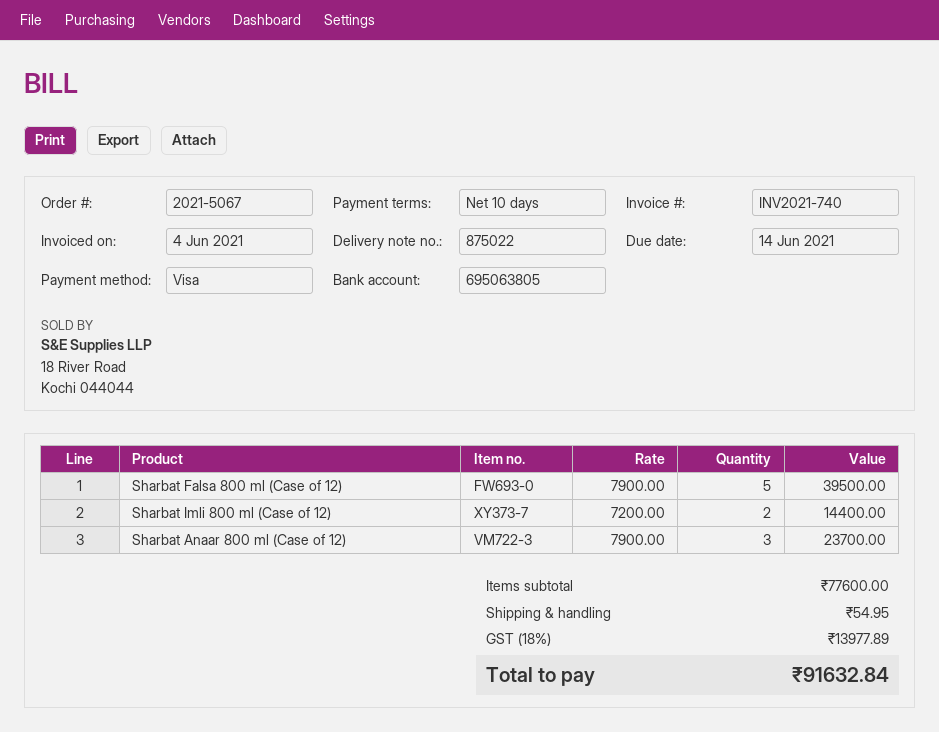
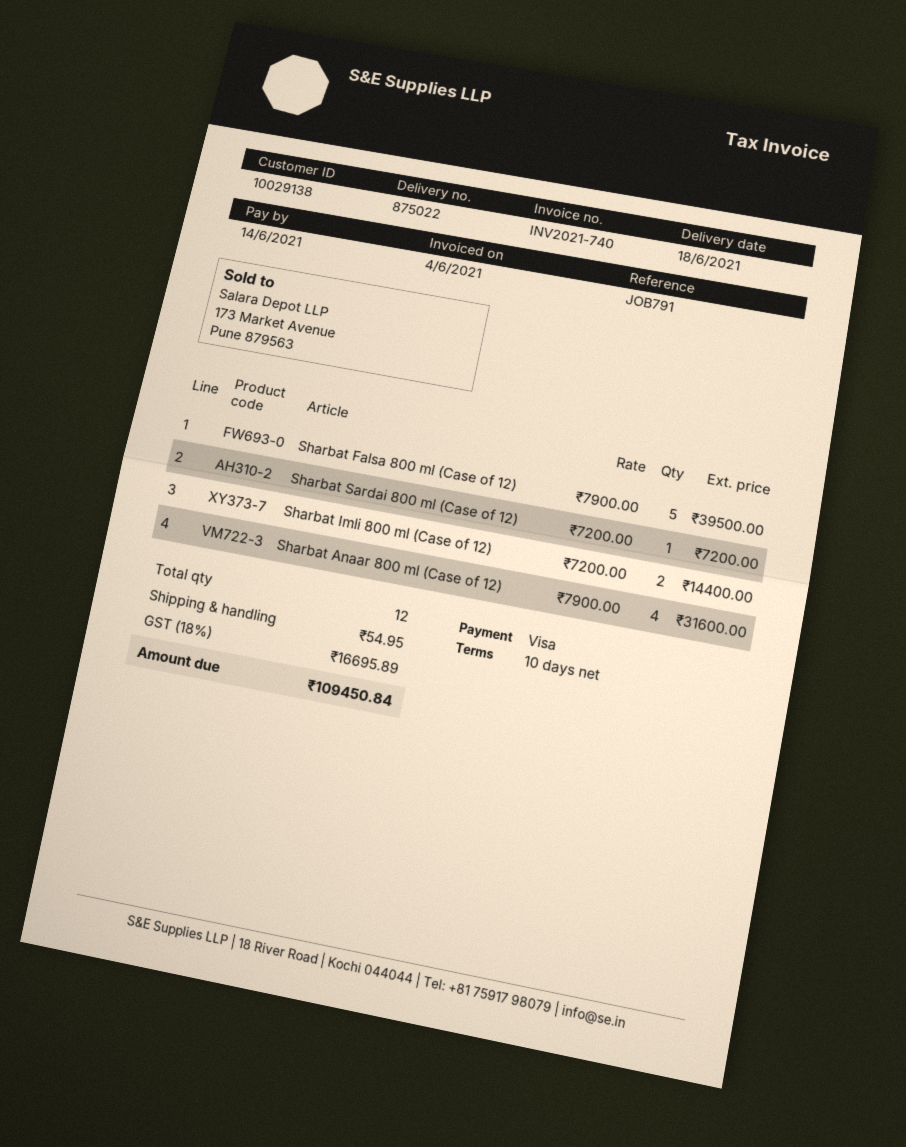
Sharbat Anaar 800 ml (Case of 12): 3 x 7900.00 = 23700.00 -> 4 x 7900.00 = 31600.00
Sharbat Sardai 800 ml (Case of 12): none -> 1 x 7200.00 = 7200.00
tax: 18% = 13977.89 -> 18% = 16695.89
total: 91632.84 -> 109450.84

